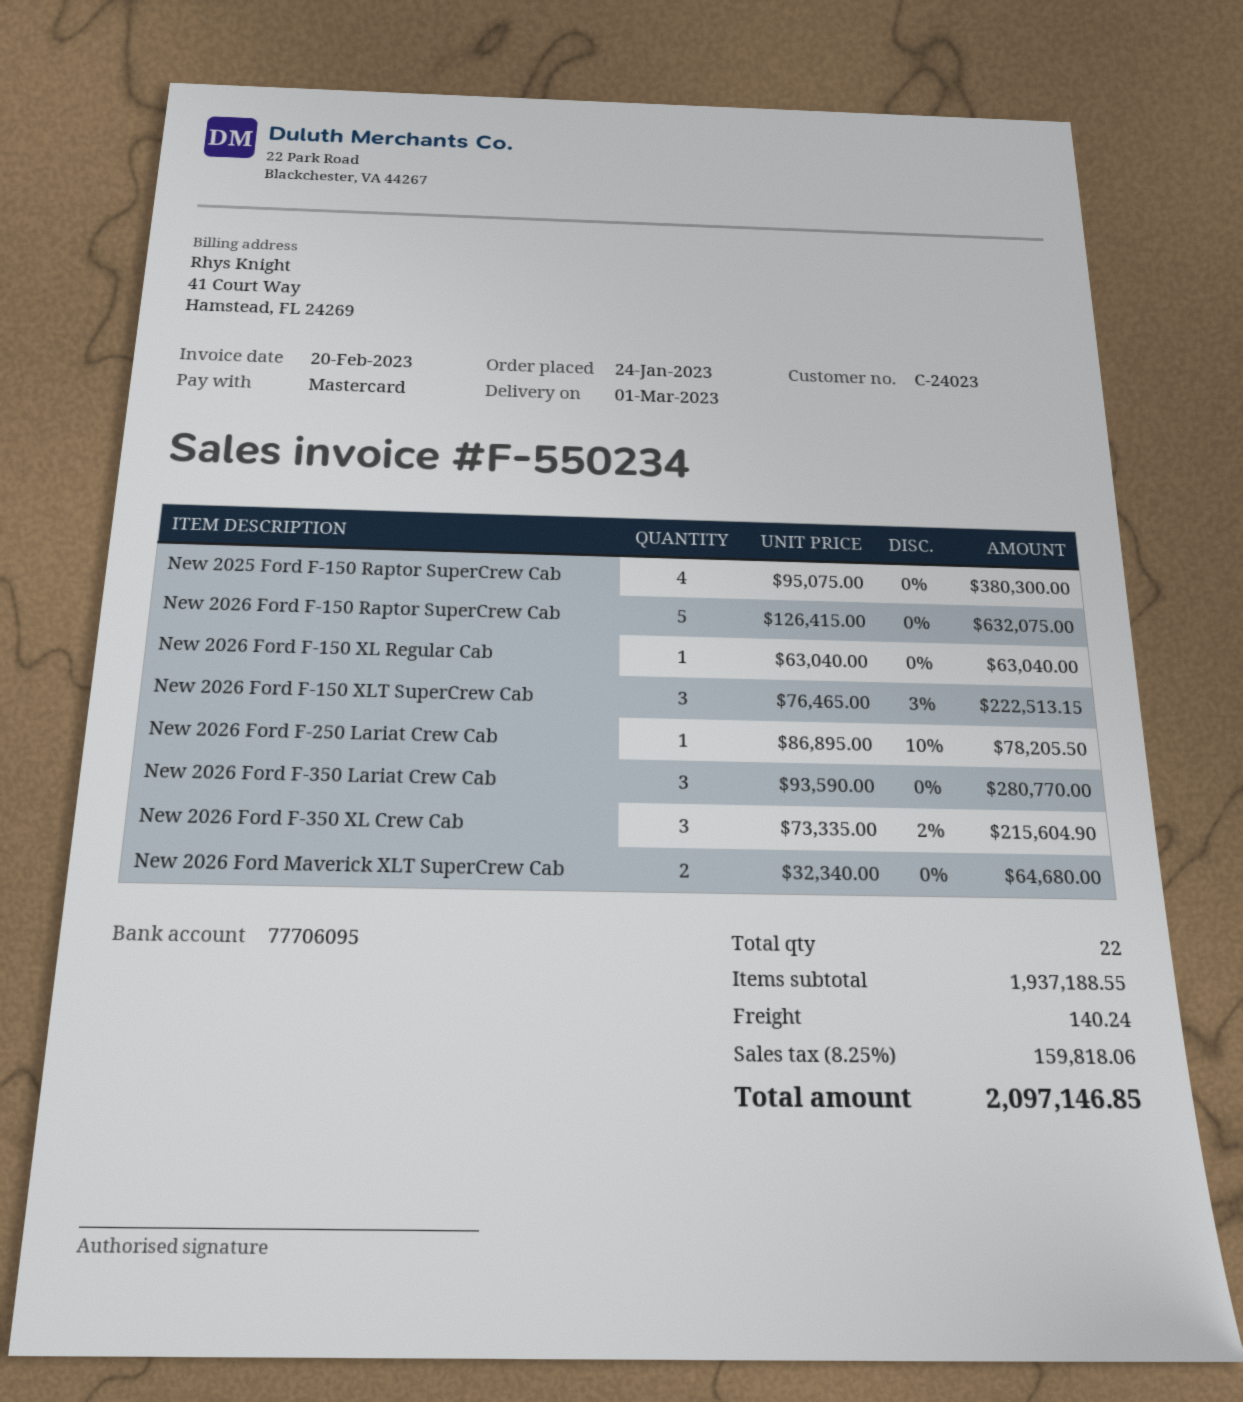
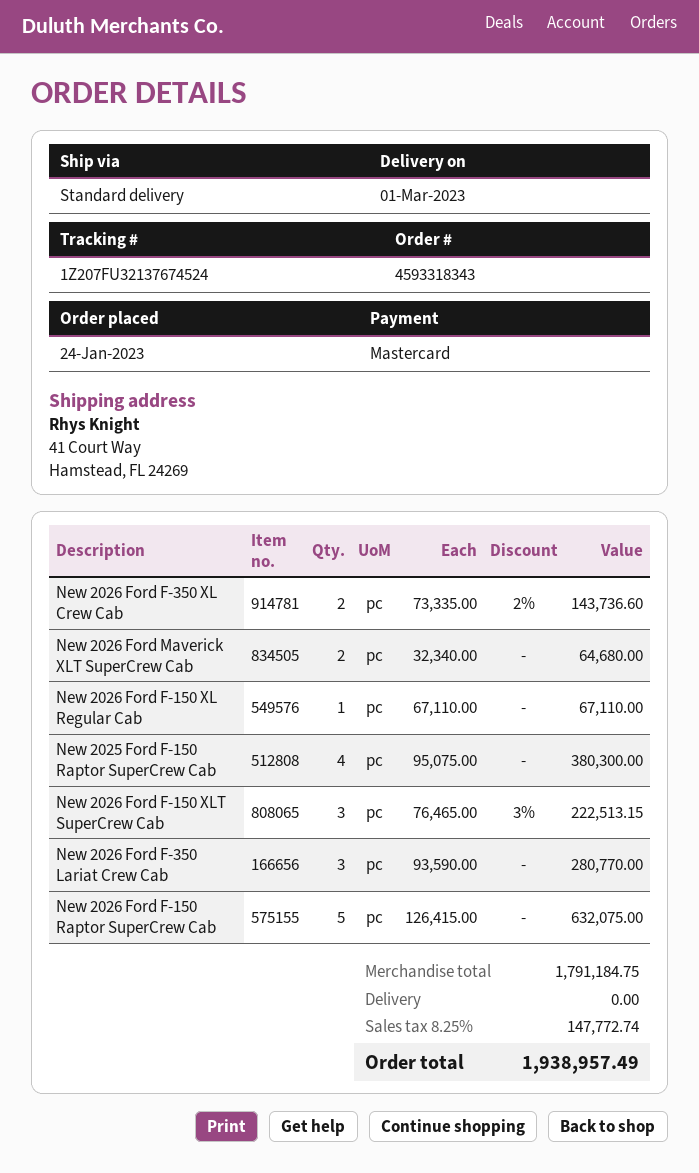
New 2026 Ford F-150 XL Regular Cab: 1 x 63040.00 = 63040.00 -> 1 x 67110.00 = 67110.00
New 2026 Ford F-250 Lariat Crew Cab: 1 x 86895.00 - 10% = 78205.50 -> none
New 2026 Ford F-350 XL Crew Cab: 3 x 73335.00 - 2% = 215604.90 -> 2 x 73335.00 - 2% = 143736.60
subtotal: 1937188.55 -> 1791184.75
shipping: 140.24 -> 0.00
tax: 8.25% = 159818.06 -> 8.25% = 147772.74
total: 2097146.85 -> 1938957.49

